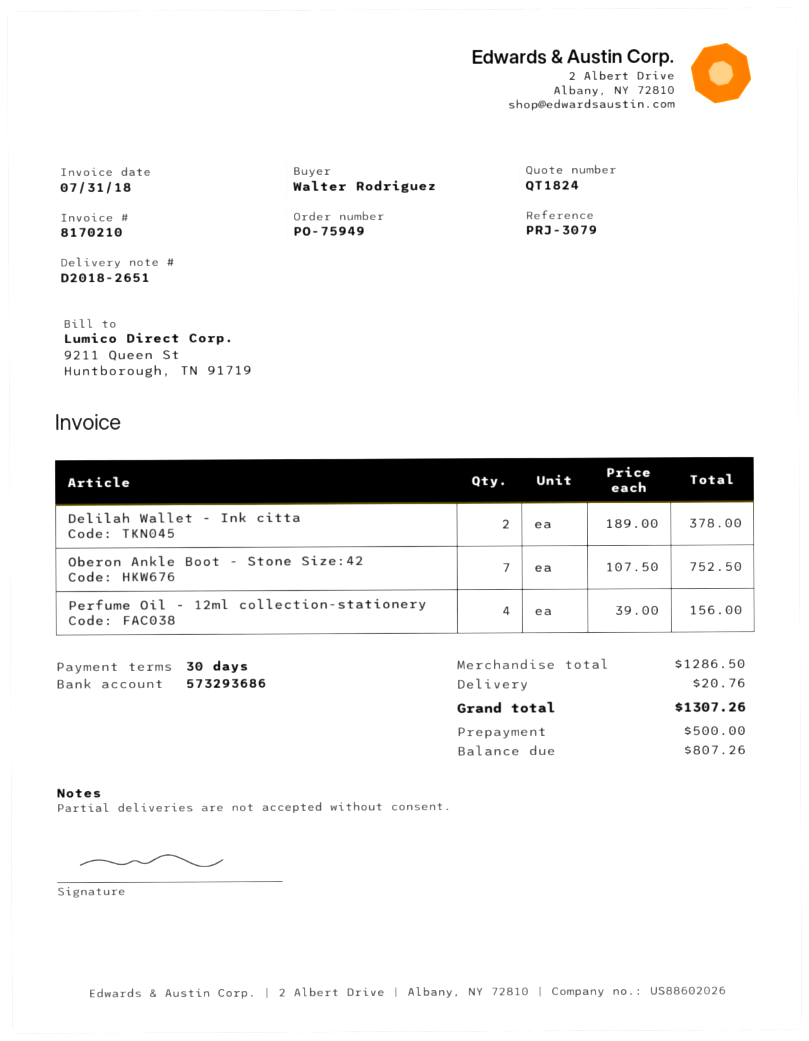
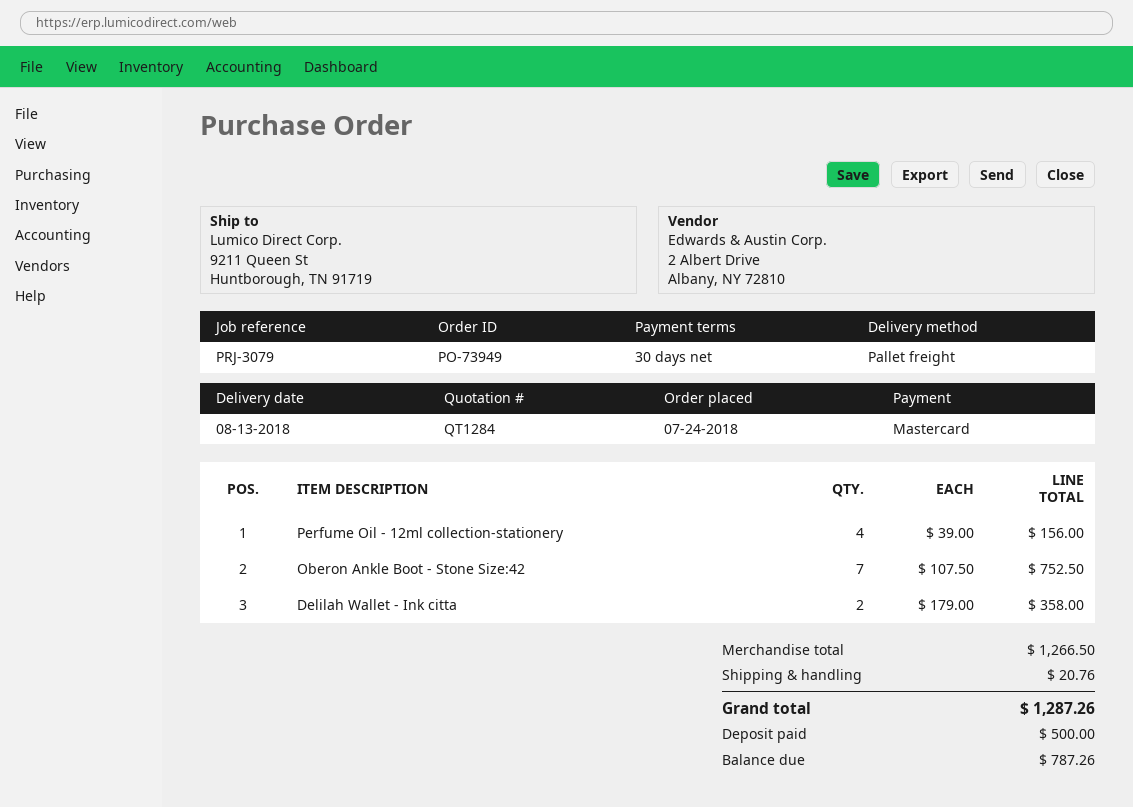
quote number: QT1824 -> QT1284
order number: PO-75949 -> PO-73949
Delilah Wallet - Ink citta: 2 x 189.00 = 378.00 -> 2 x 179.00 = 358.00
subtotal: 1286.50 -> 1266.50
total: 1307.26 -> 1287.26
balance: 807.26 -> 787.26

